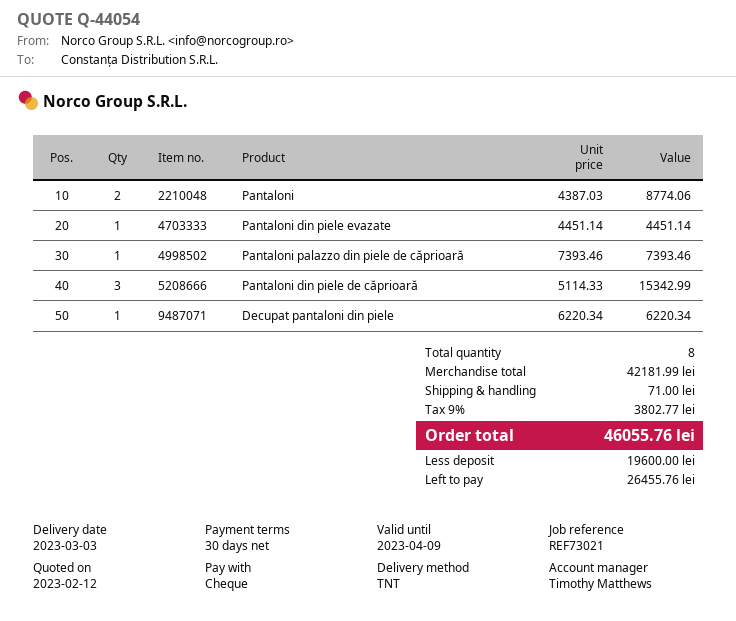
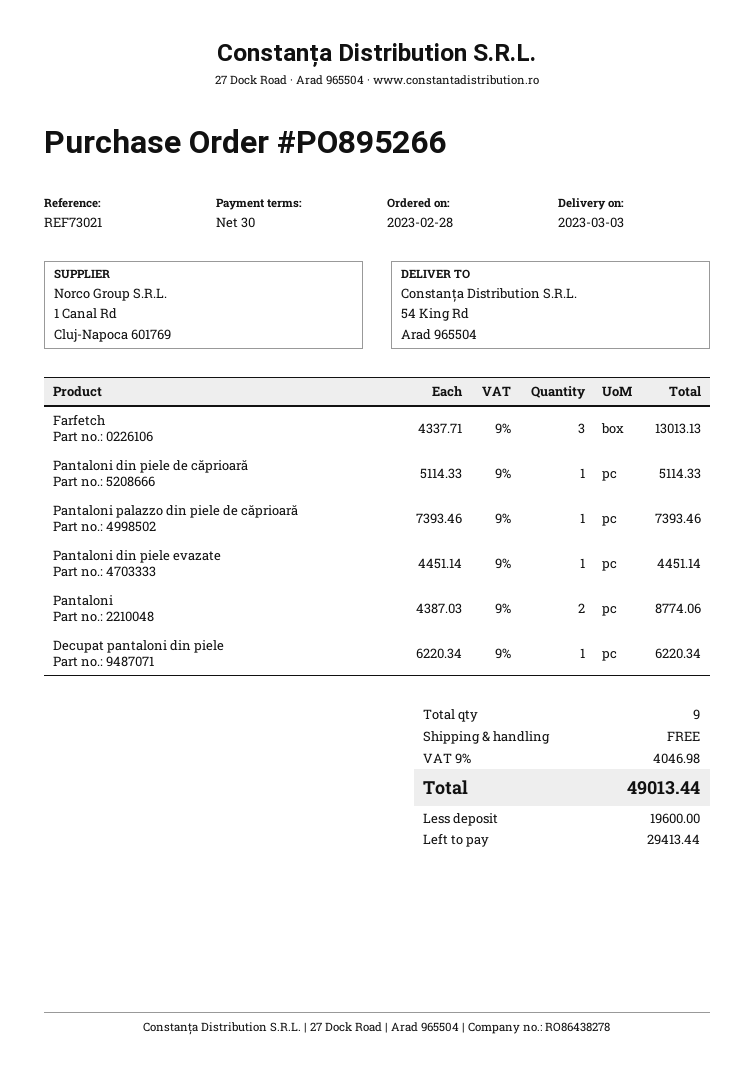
Pantaloni din piele de căprioară: 3 x 5114.33 = 15342.99 -> 1 x 5114.33 = 5114.33
Farfetch: none -> 3 x 4337.71 = 13013.13
total quantity: 8 -> 9
shipping: 71.00 -> 0.00
tax: 9% = 3802.77 -> 9% = 4046.98
total: 46055.76 -> 49013.44
balance: 26455.76 -> 29413.44

